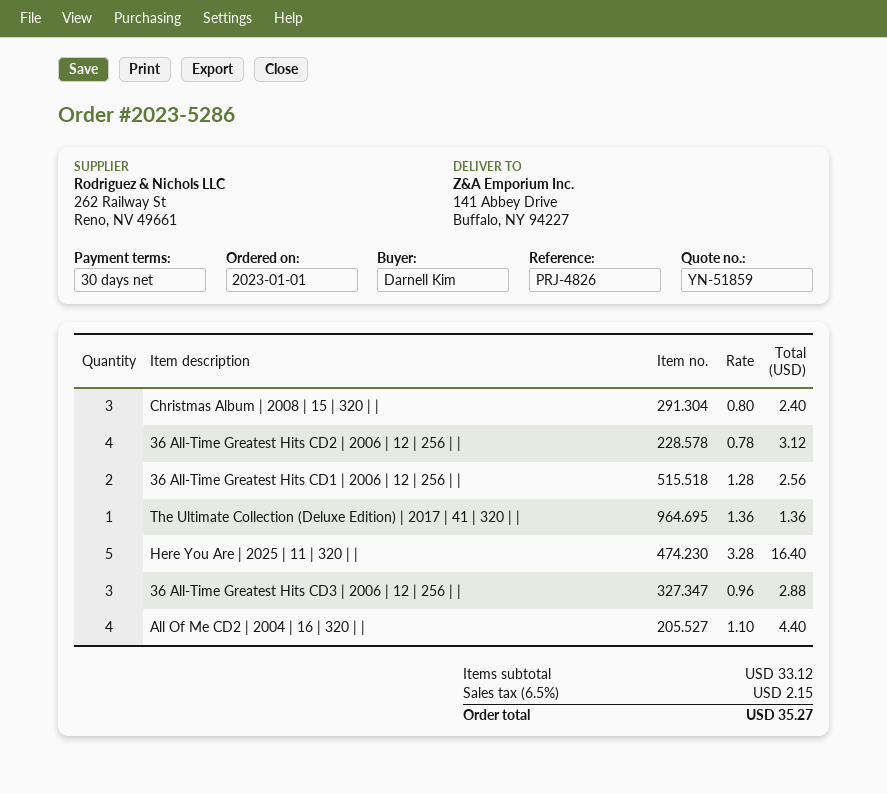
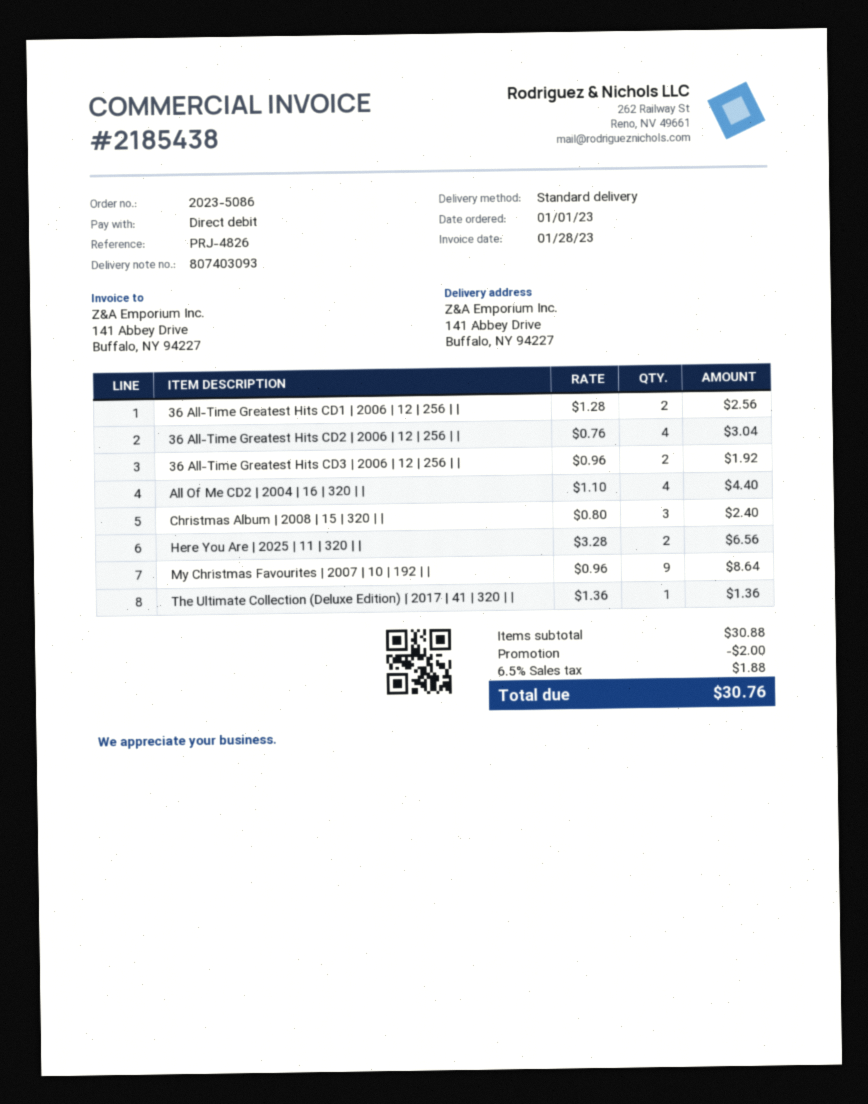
order number: 2023-5286 -> 2023-5086
36 All-Time Greatest Hits CD2 | 2006 | 12 | 256 | |: 4 x 0.78 = 3.12 -> 4 x 0.76 = 3.04
Here You Are | 2025 | 11 | 320 | |: 5 x 3.28 = 16.40 -> 2 x 3.28 = 6.56
36 All-Time Greatest Hits CD3 | 2006 | 12 | 256 | |: 3 x 0.96 = 2.88 -> 2 x 0.96 = 1.92
My Christmas Favourites | 2007 | 10 | 192 | |: none -> 9 x 0.96 = 8.64
subtotal: 33.12 -> 30.88
discount: none -> 2.00
tax: 6.5% = 2.15 -> 6.5% = 1.88
total: 35.27 -> 30.76

